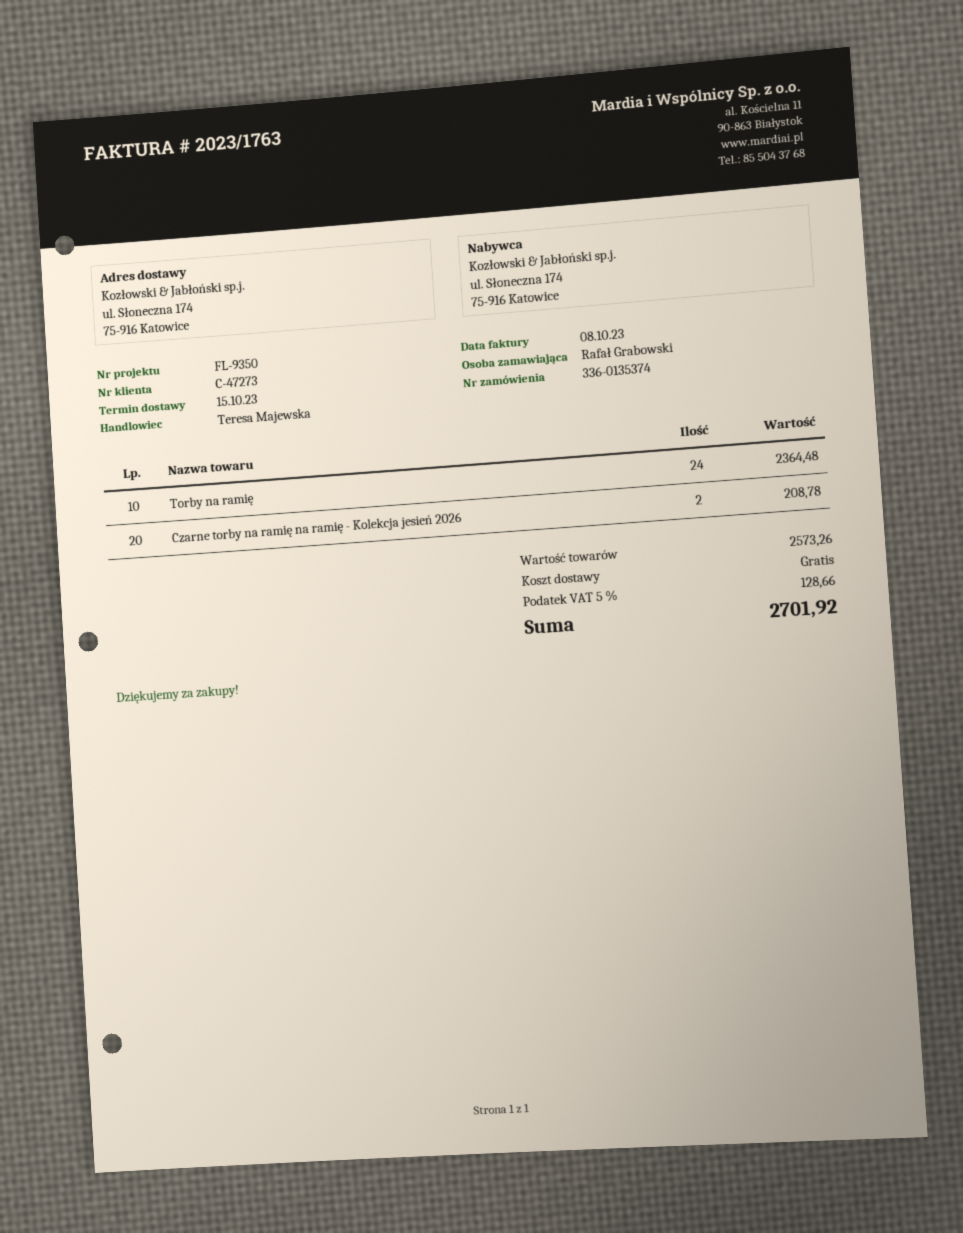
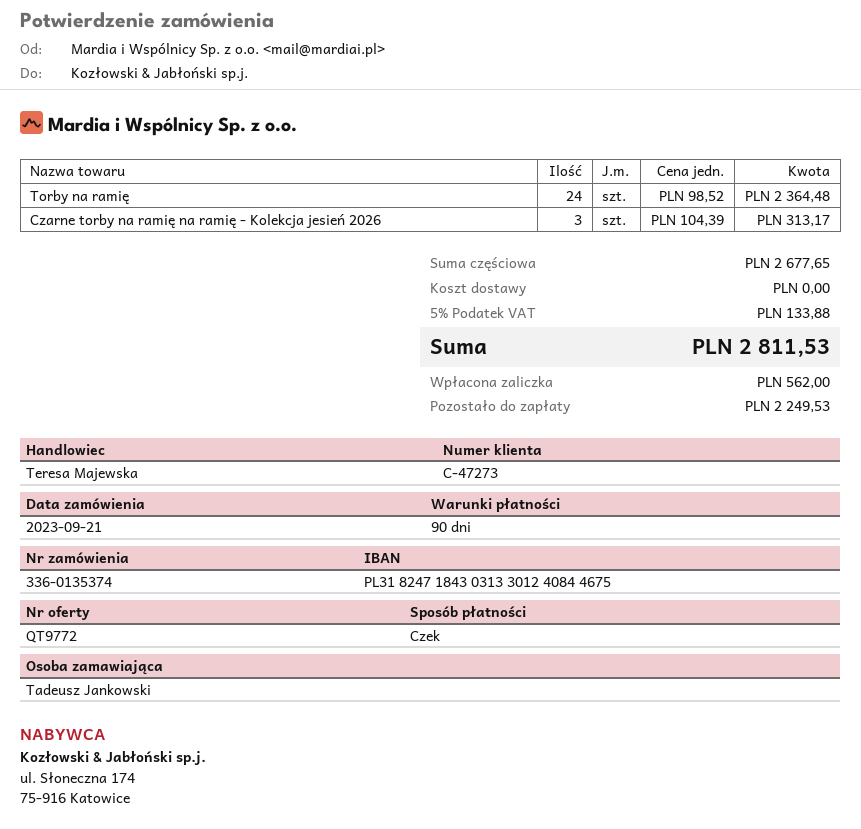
ordered by: Rafał Grabowski -> Tadeusz Jankowski
Czarne torby na ramię na ramię - Kolekcja jesień 2026: 2 for 208.78 -> 3 for 313.17
subtotal: 2573.26 -> 2677.65
tax: 5% = 128.66 -> 5% = 133.88
total: 2701.92 -> 2811.53

